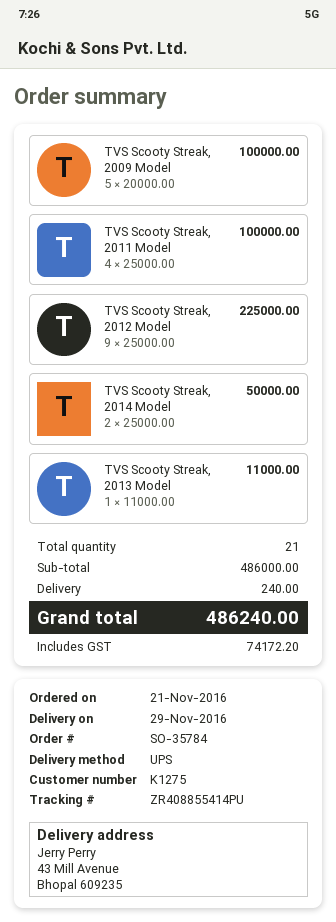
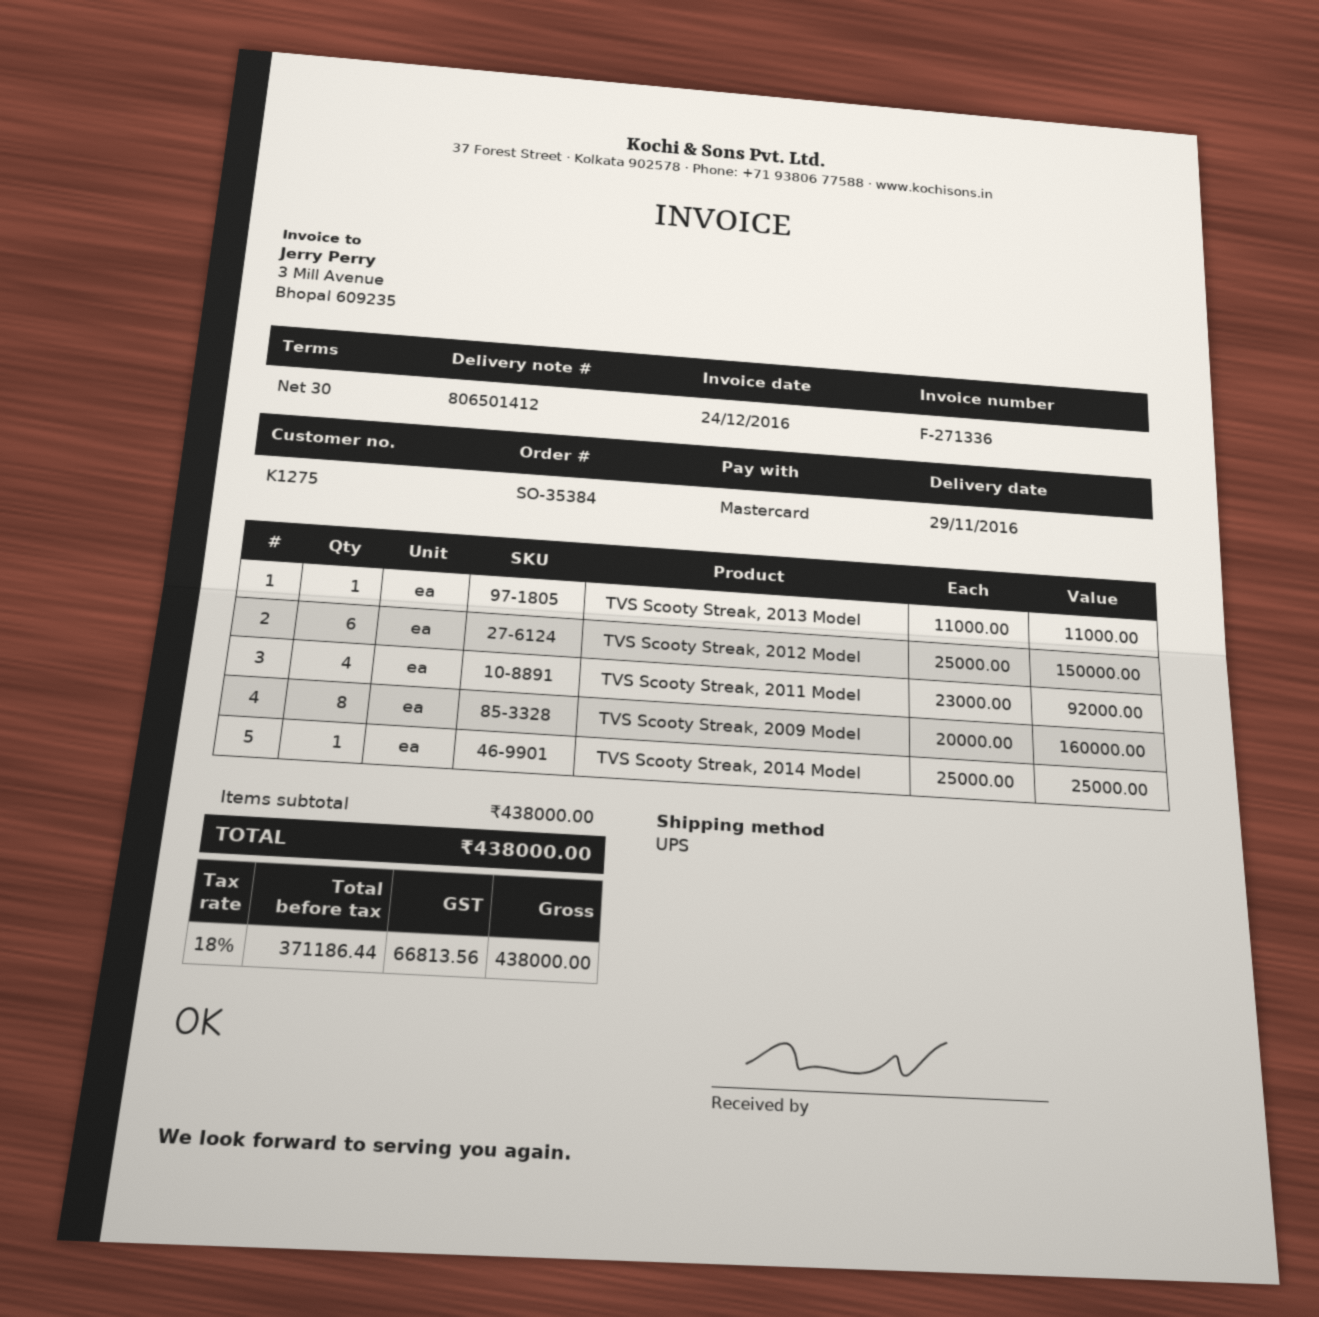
order number: SO-35784 -> SO-35384
TVS Scooty Streak, 2009 Model: 5 x 20000.00 = 100000.00 -> 8 x 20000.00 = 160000.00
TVS Scooty Streak, 2011 Model: 4 x 25000.00 = 100000.00 -> 4 x 23000.00 = 92000.00
TVS Scooty Streak, 2012 Model: 9 x 25000.00 = 225000.00 -> 6 x 25000.00 = 150000.00
TVS Scooty Streak, 2014 Model: 2 x 25000.00 = 50000.00 -> 1 x 25000.00 = 25000.00
subtotal: 486000.00 -> 438000.00
shipping: 240.00 -> none
tax: 74172.20 -> 66813.56
total: 486240.00 -> 438000.00

